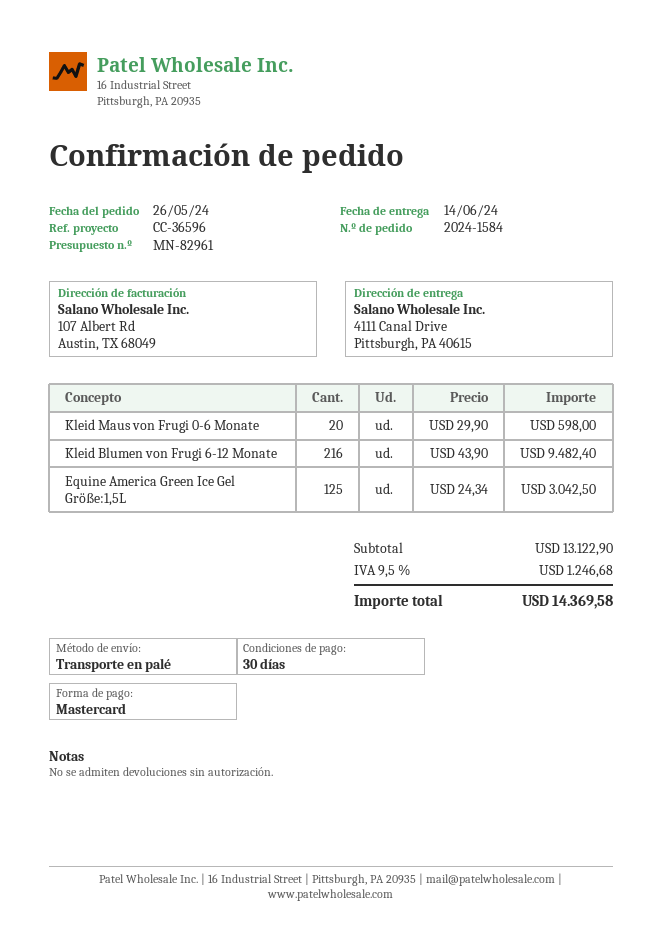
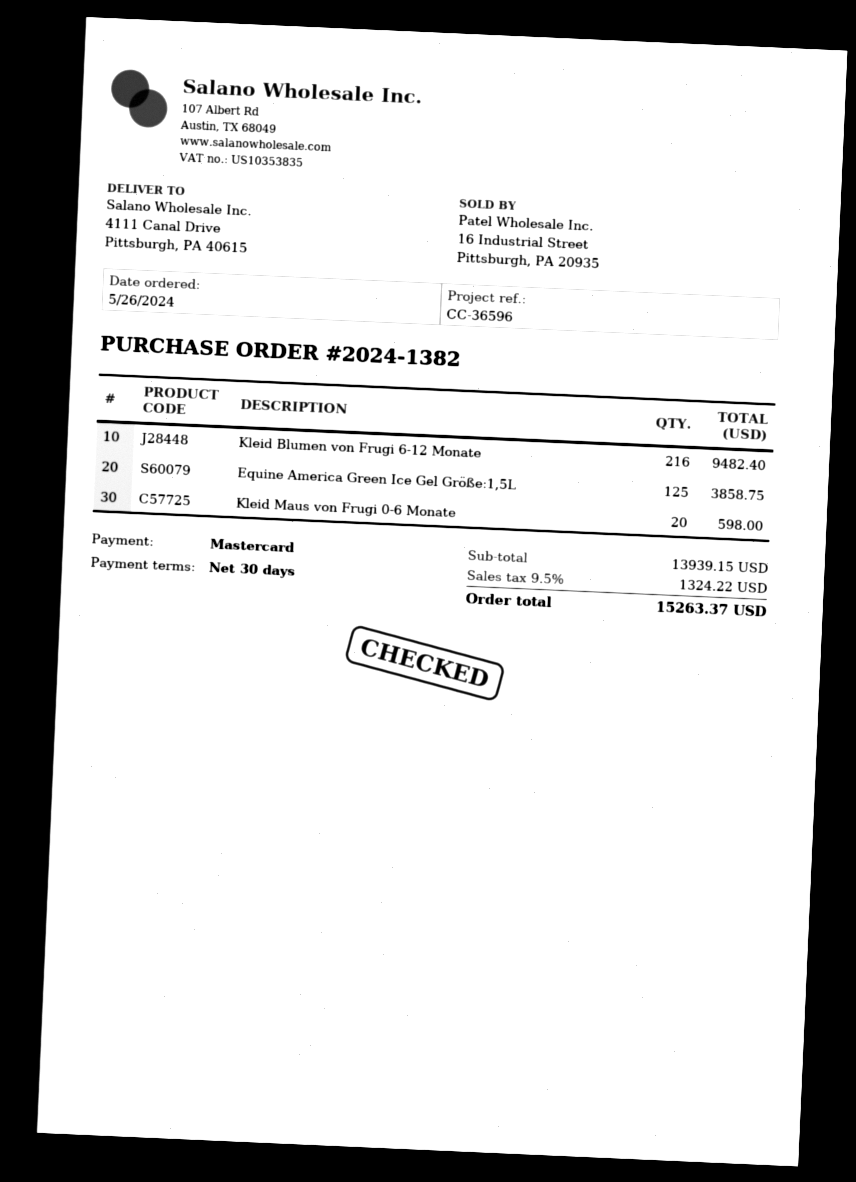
order number: 2024-1584 -> 2024-1382
Equine America Green Ice Gel Größe:1,5L: 125 for 3042.50 -> 125 for 3858.75
subtotal: 13122.90 -> 13939.15
tax: 9.5% = 1246.68 -> 9.5% = 1324.22
total: 14369.58 -> 15263.37

